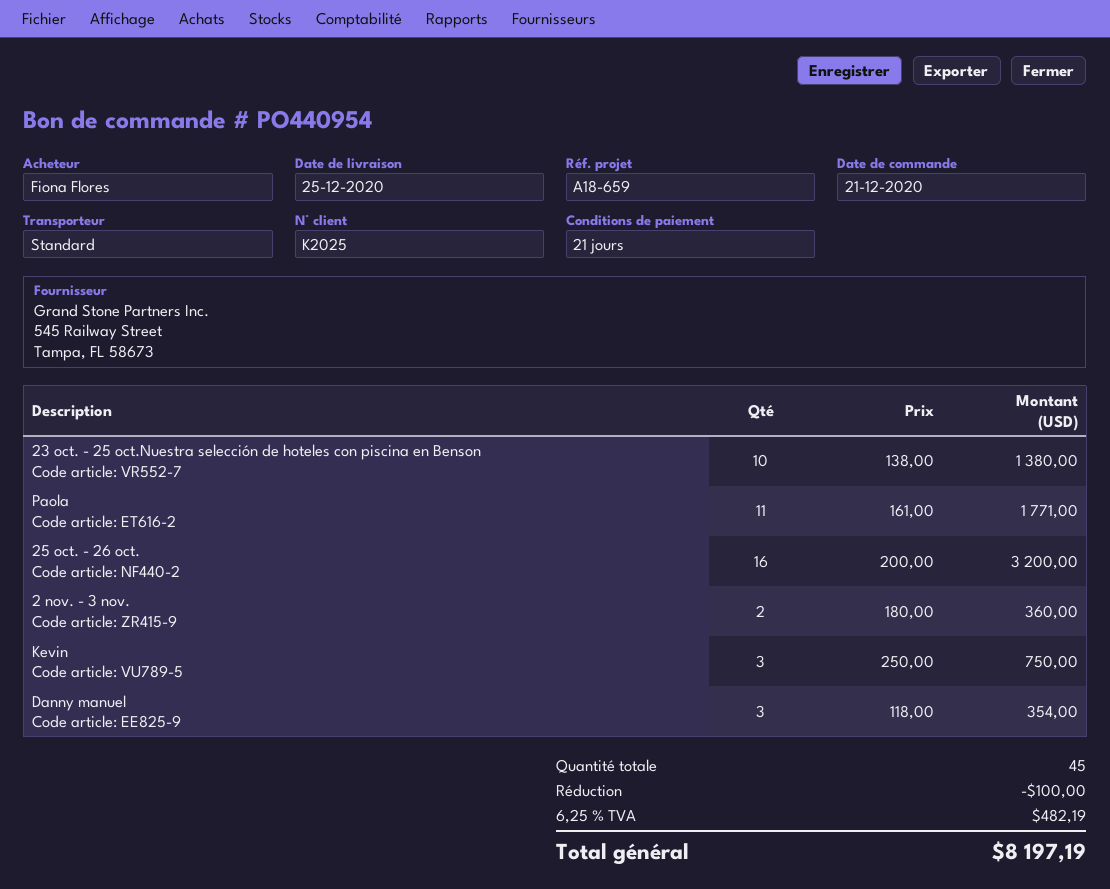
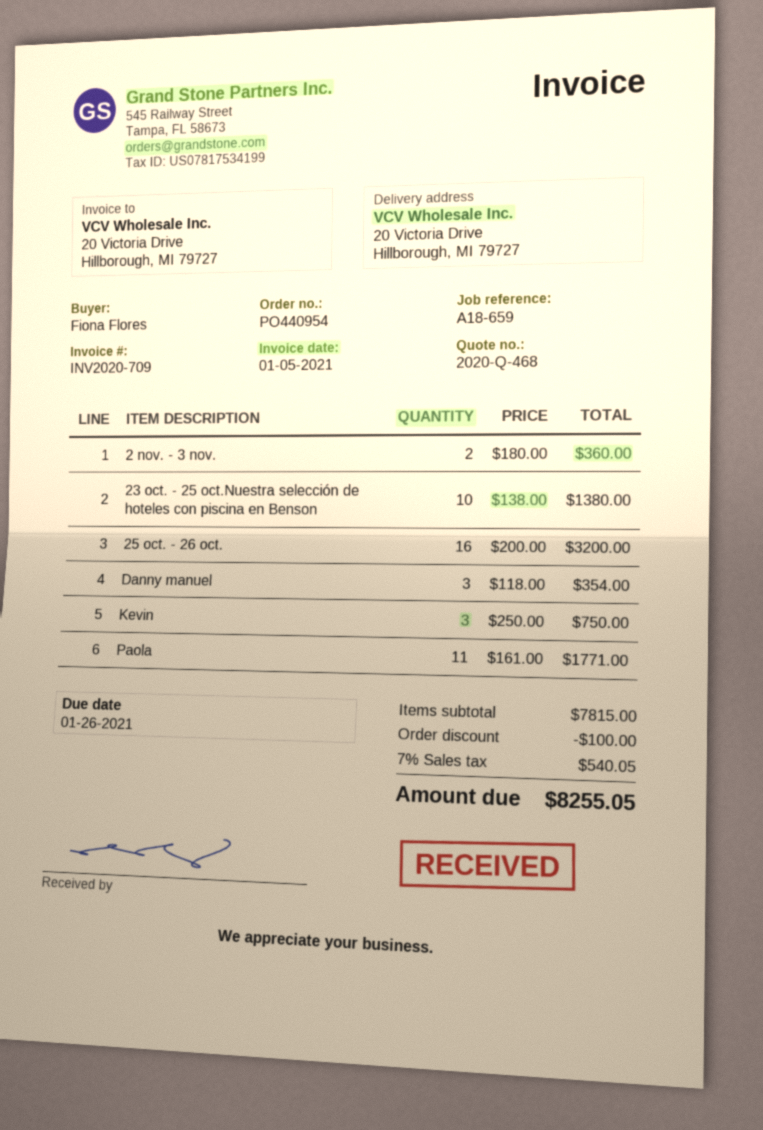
tax: 6.25% = 482.19 -> 7% = 540.05
total: 8197.19 -> 8255.05

